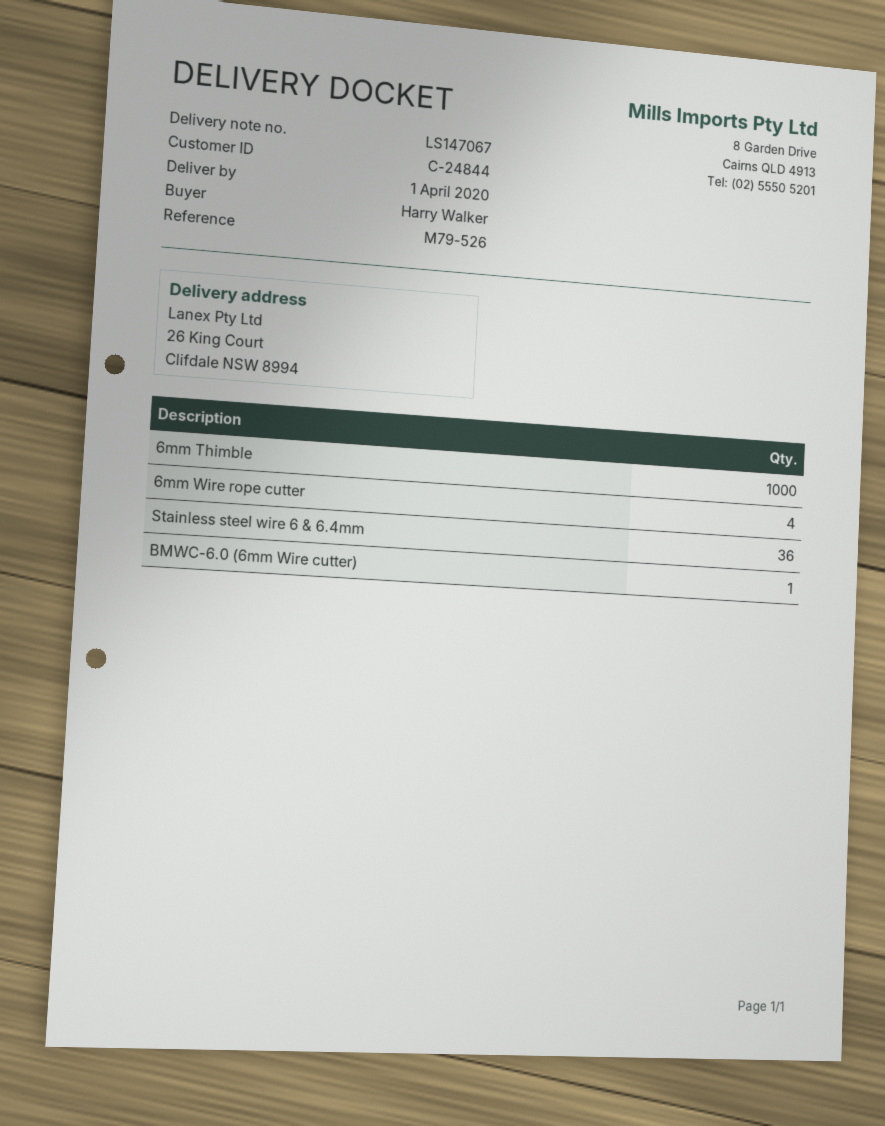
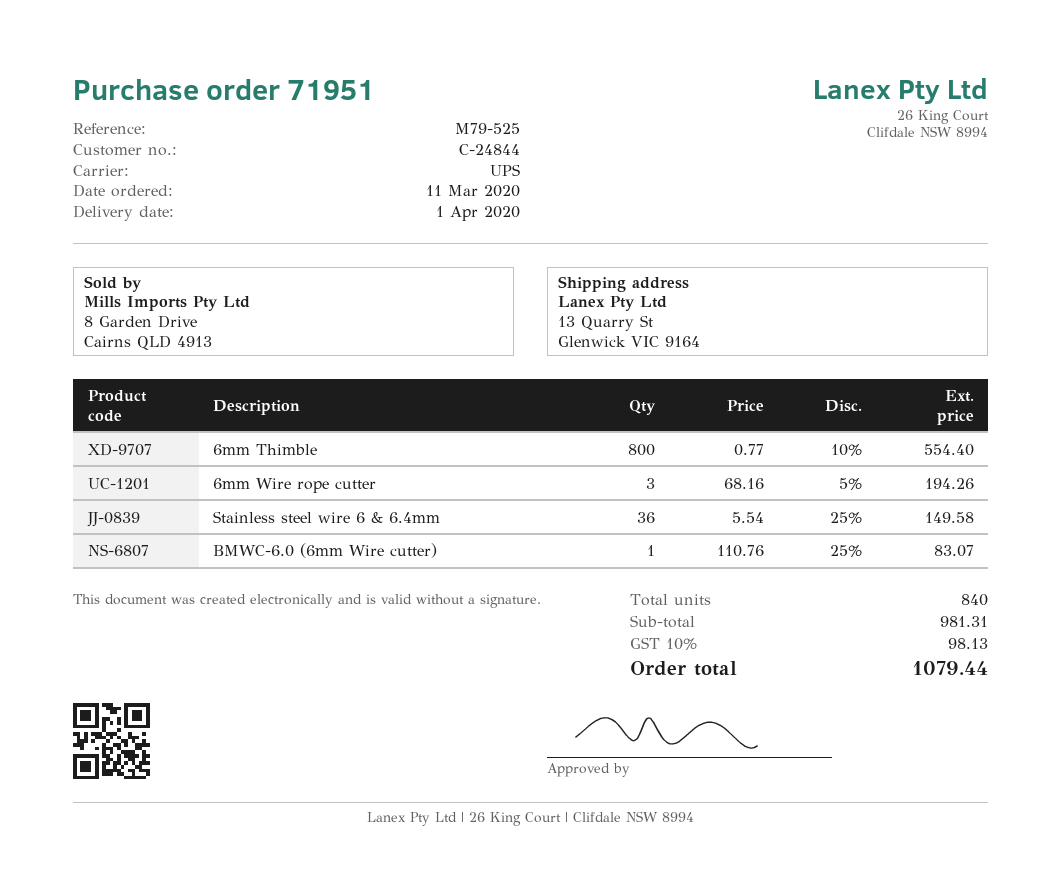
reference: M79-526 -> M79-525
ship to: 26 King Court, Clifdale NSW 8994 -> 13 Quarry St, Glenwick VIC 9164
6mm Thimble: 1000 -> 800
6mm Wire rope cutter: 4 -> 3

